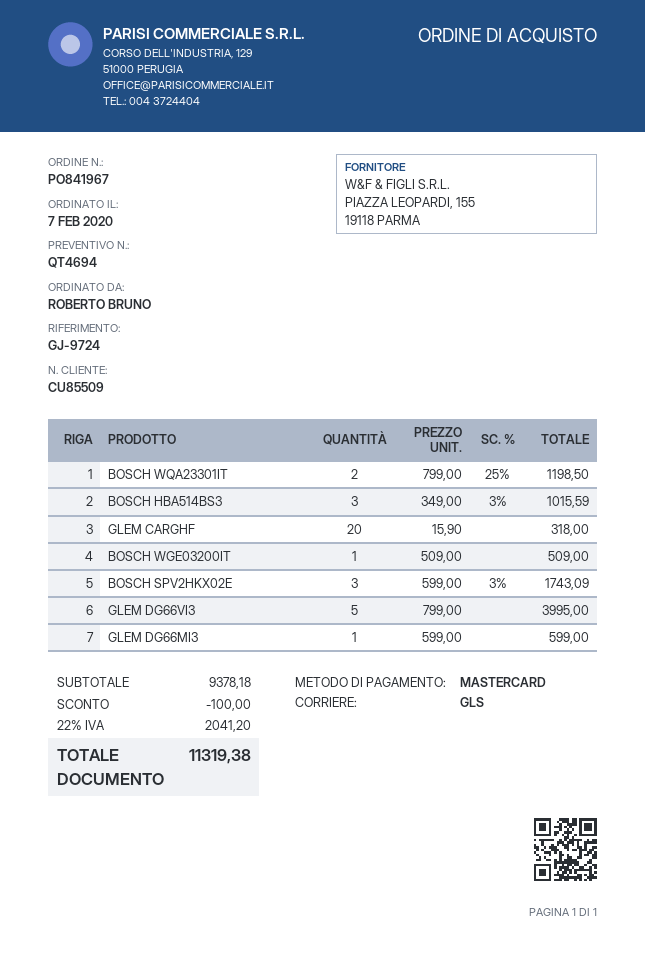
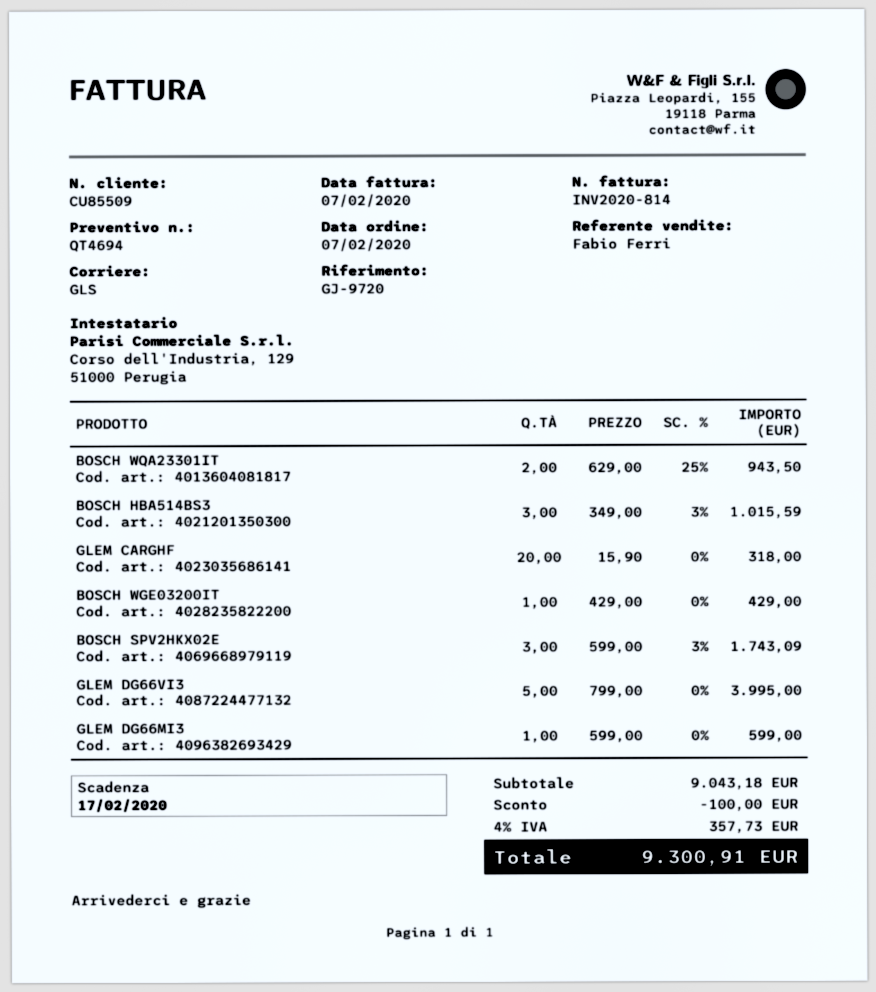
reference: GJ-9724 -> GJ-9720
BOSCH WQA23301IT: 2 x 799.00 - 25% = 1198.50 -> 2 x 629.00 - 25% = 943.50
BOSCH WGE03200IT: 1 x 509.00 = 509.00 -> 1 x 429.00 = 429.00
subtotal: 9378.18 -> 9043.18
tax: 22% = 2041.20 -> 4% = 357.73
total: 11319.38 -> 9300.91

